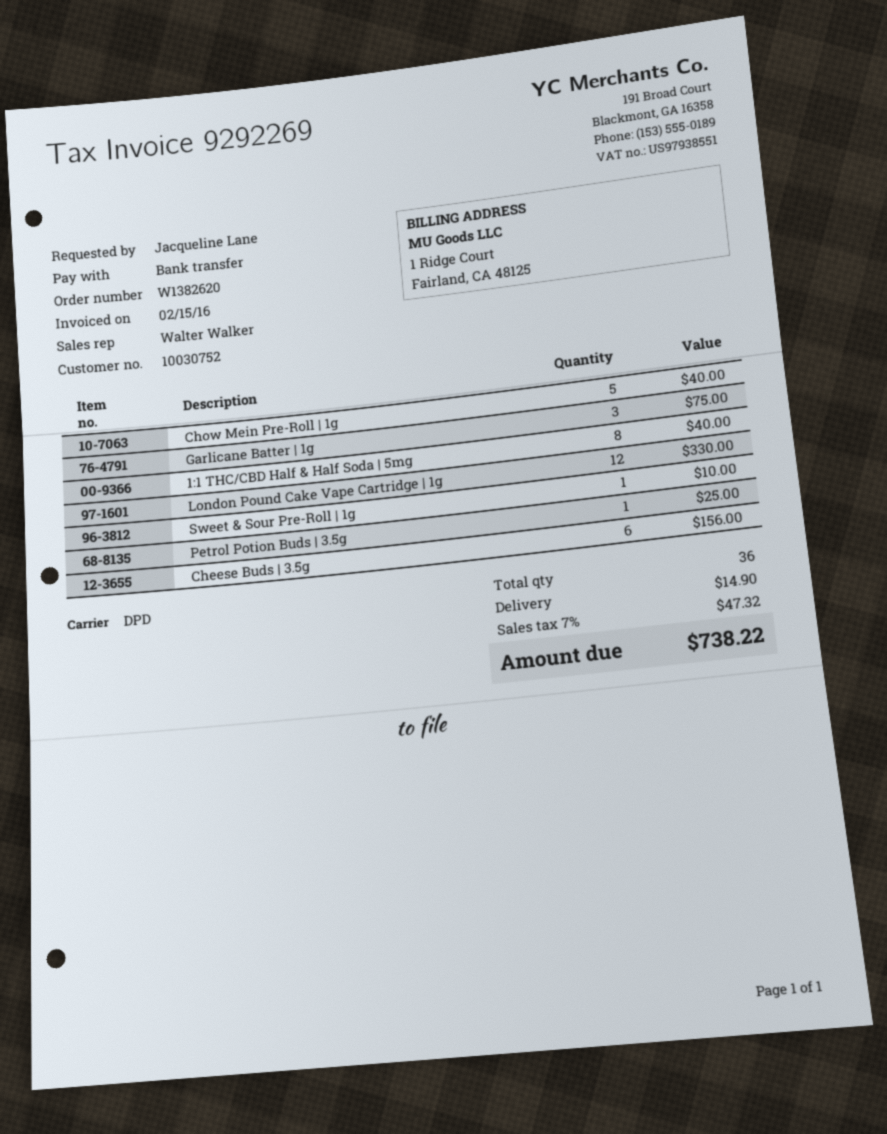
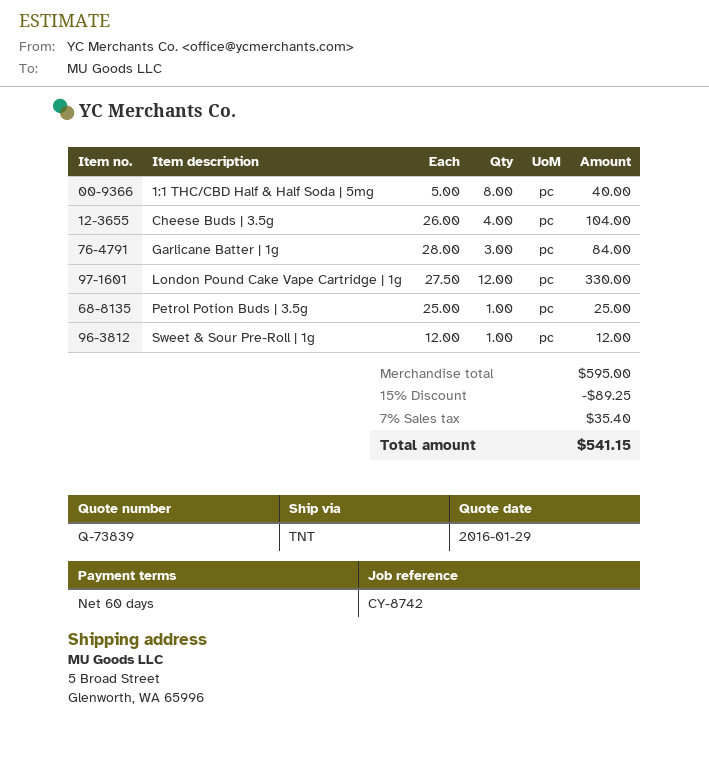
shipping method: DPD -> TNT
Chow Mein Pre-Roll | 1g: 5 for 40.00 -> none
Garlicane Batter | 1g: 3 for 75.00 -> 3 for 84.00
Sweet & Sour Pre-Roll | 1g: 1 for 10.00 -> 1 for 12.00
Cheese Buds | 3.5g: 6 for 156.00 -> 4 for 104.00
discount: none -> 15% = 89.25
shipping: 14.90 -> none
tax: 7% = 47.32 -> 7% = 35.40
total: 738.22 -> 541.15

